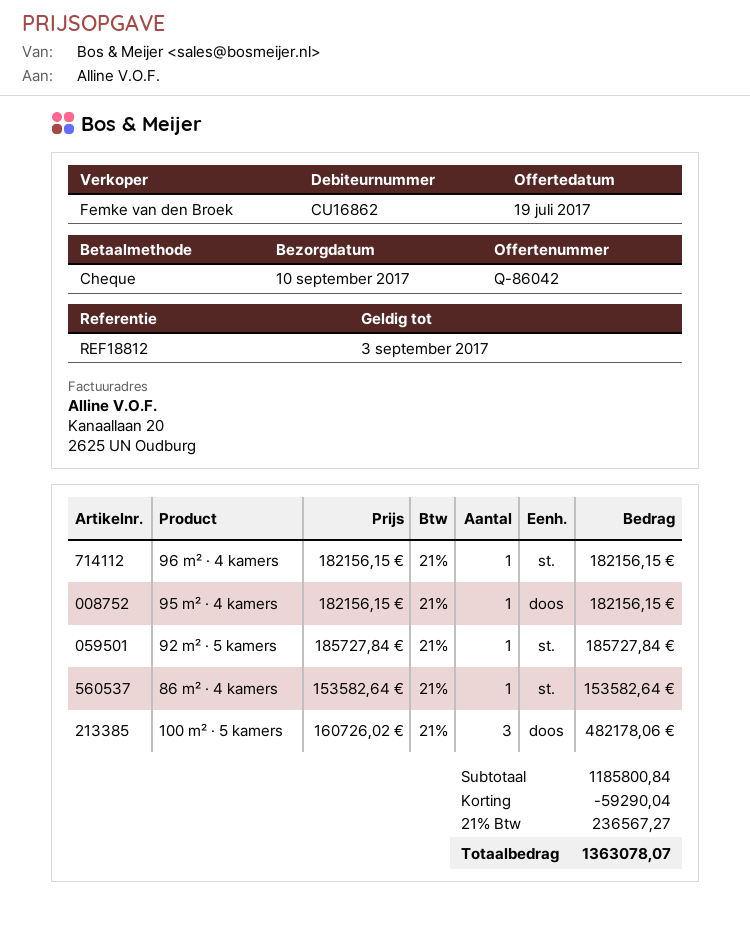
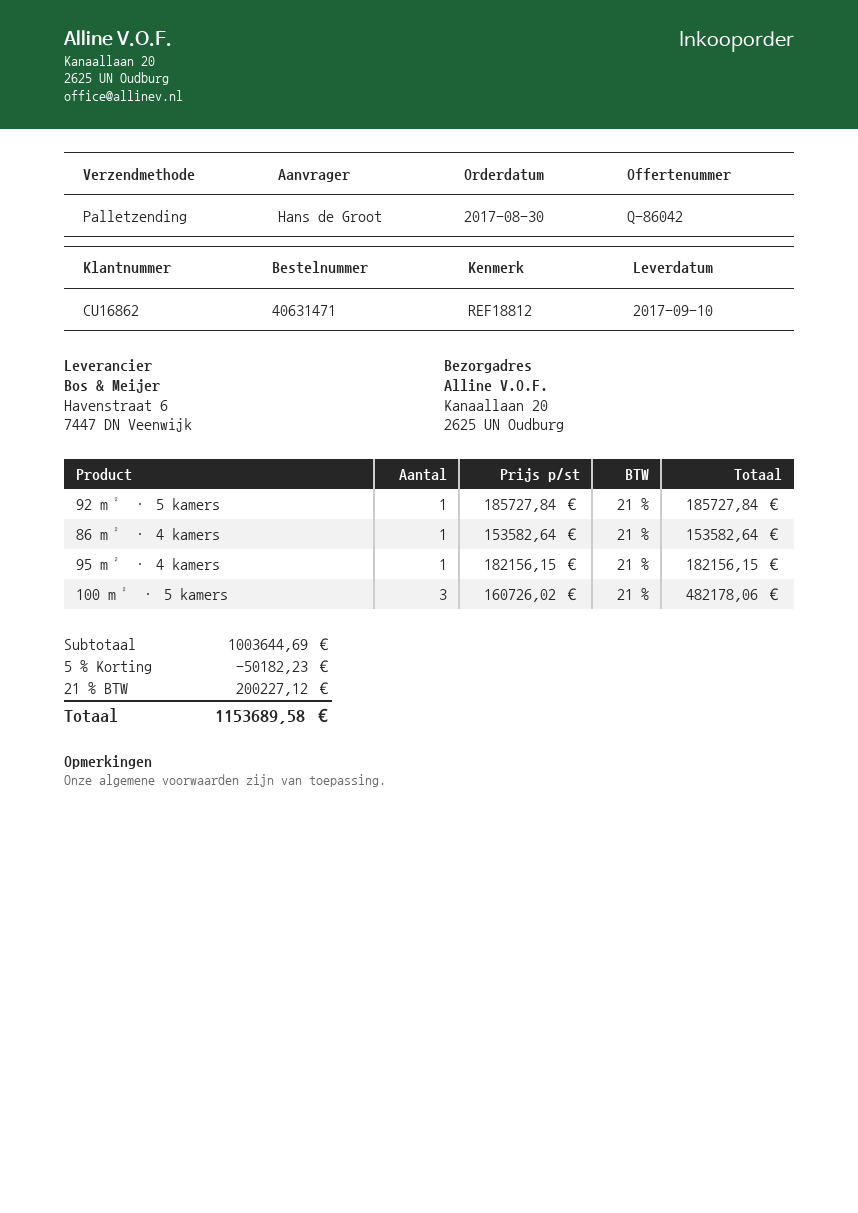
96 m² · 4 kamers: 1 x 182156.15 = 182156.15 -> none
subtotal: 1185800.84 -> 1003644.69
discount: 59290.04 -> 50182.23
tax: 21% = 236567.27 -> 21% = 200227.12
total: 1363078.07 -> 1153689.58

